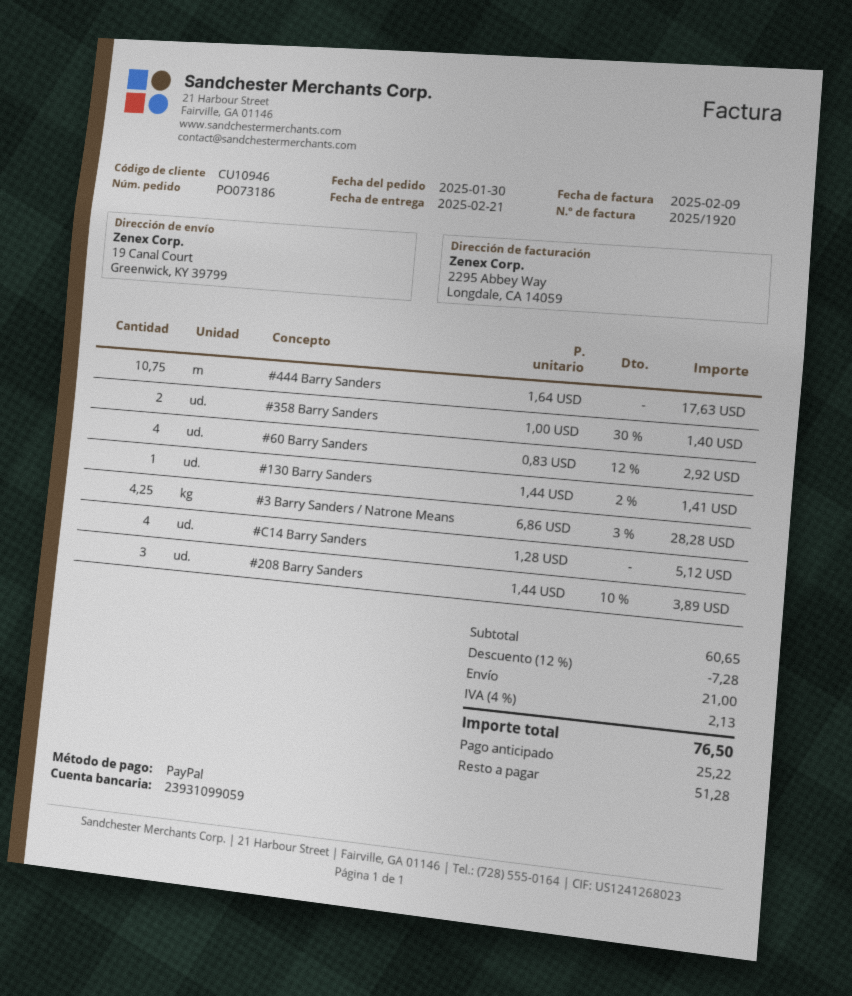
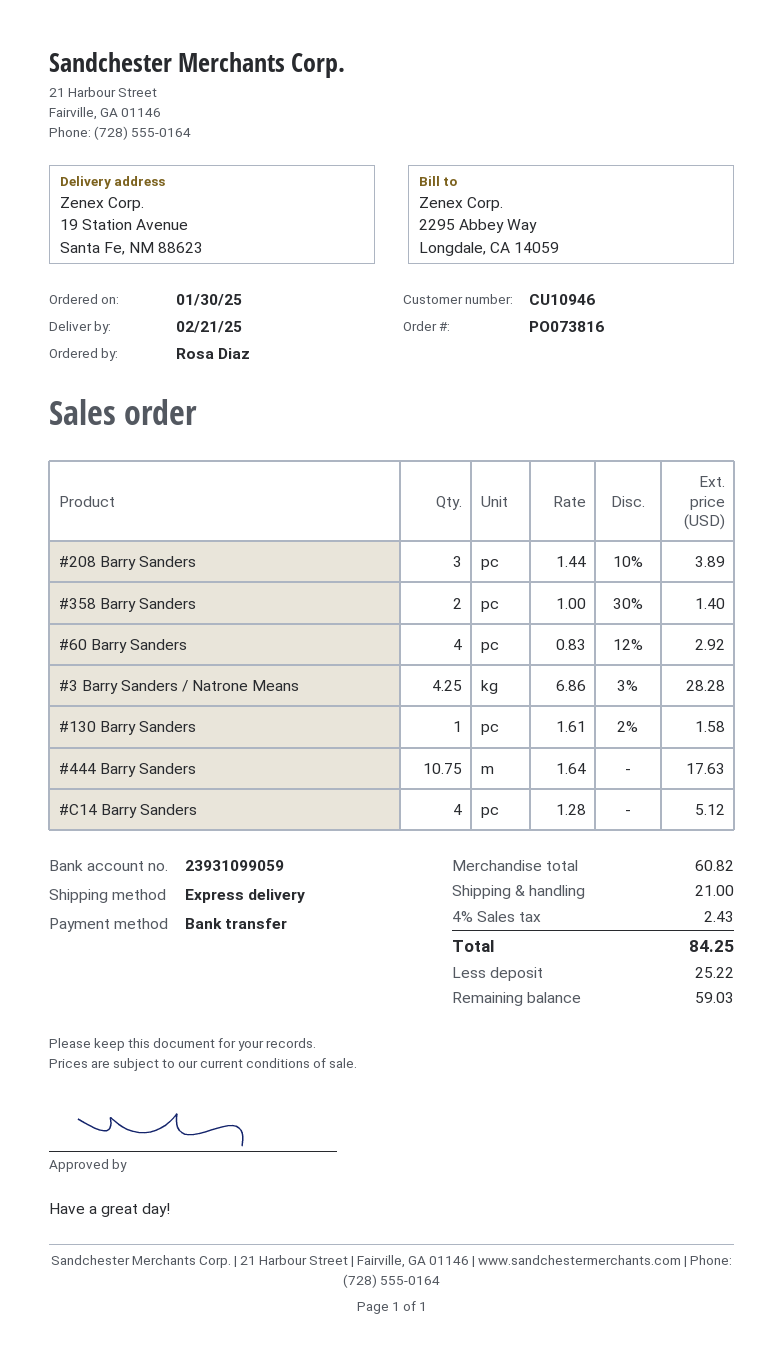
order number: PO073186 -> PO073816
payment method: PayPal -> bank transfer
ship to: 19 Canal Court, Greenwick, KY 39799 -> 19 Station Avenue, Santa Fe, NM 88623
#130 Barry Sanders: 1 x 1.44 - 2% = 1.41 -> 1 x 1.61 - 2% = 1.58
subtotal: 60.65 -> 60.82
discount: 12% = 7.28 -> none
tax: 4% = 2.13 -> 4% = 2.43
total: 76.50 -> 84.25
balance: 51.28 -> 59.03

